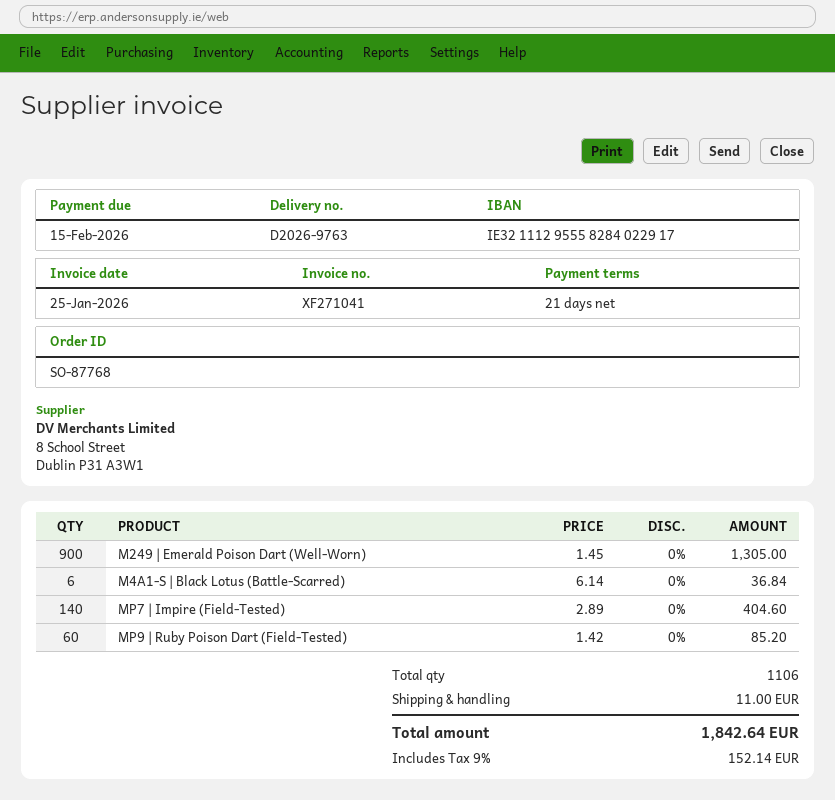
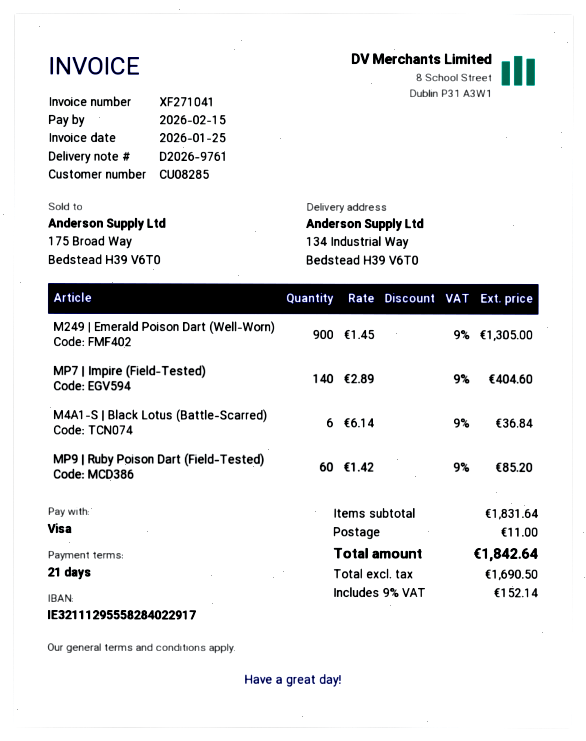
delivery note number: D2026-9763 -> D2026-9761

